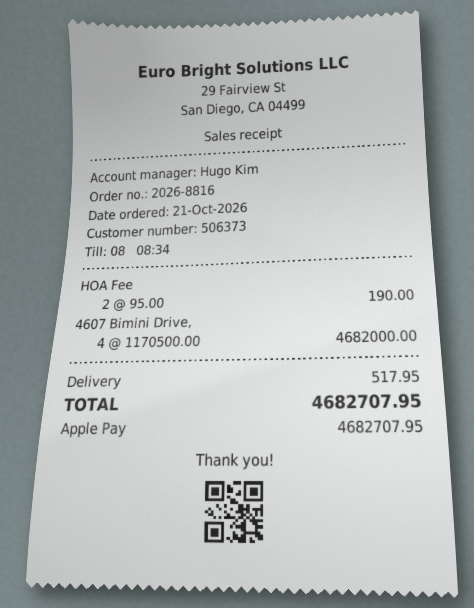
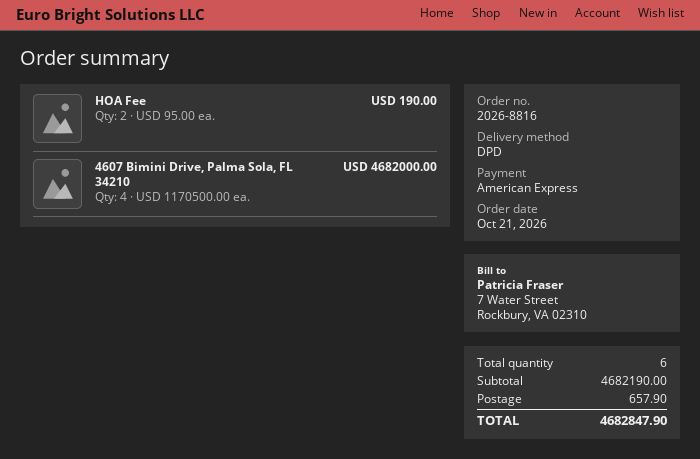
payment method: Apple Pay -> American Express
shipping: 517.95 -> 657.90
total: 4682707.95 -> 4682847.90

